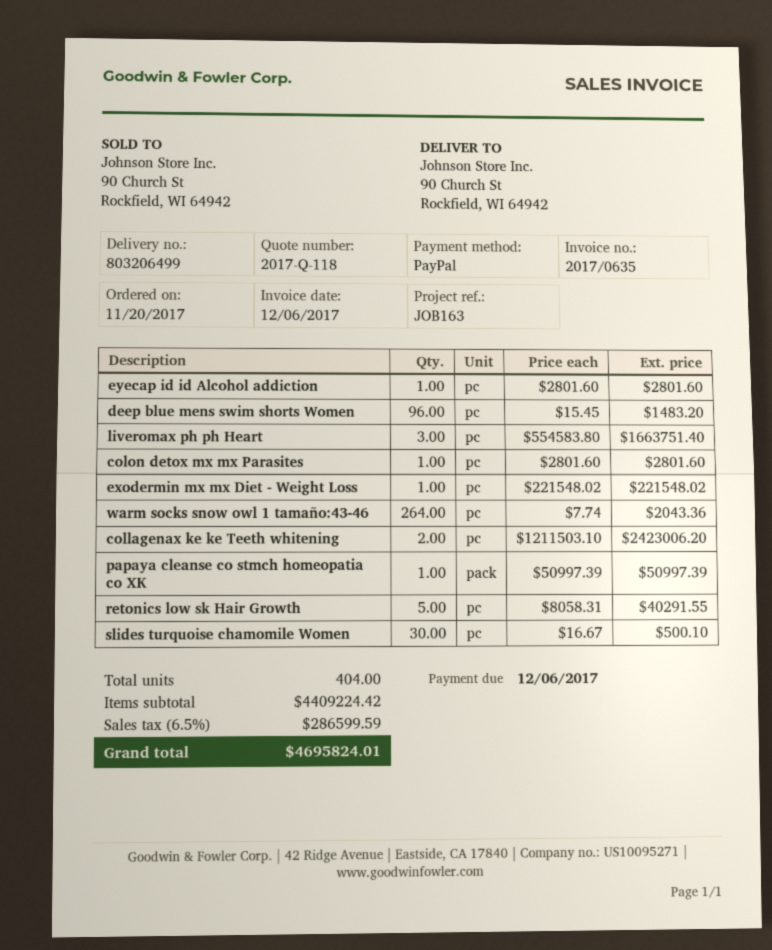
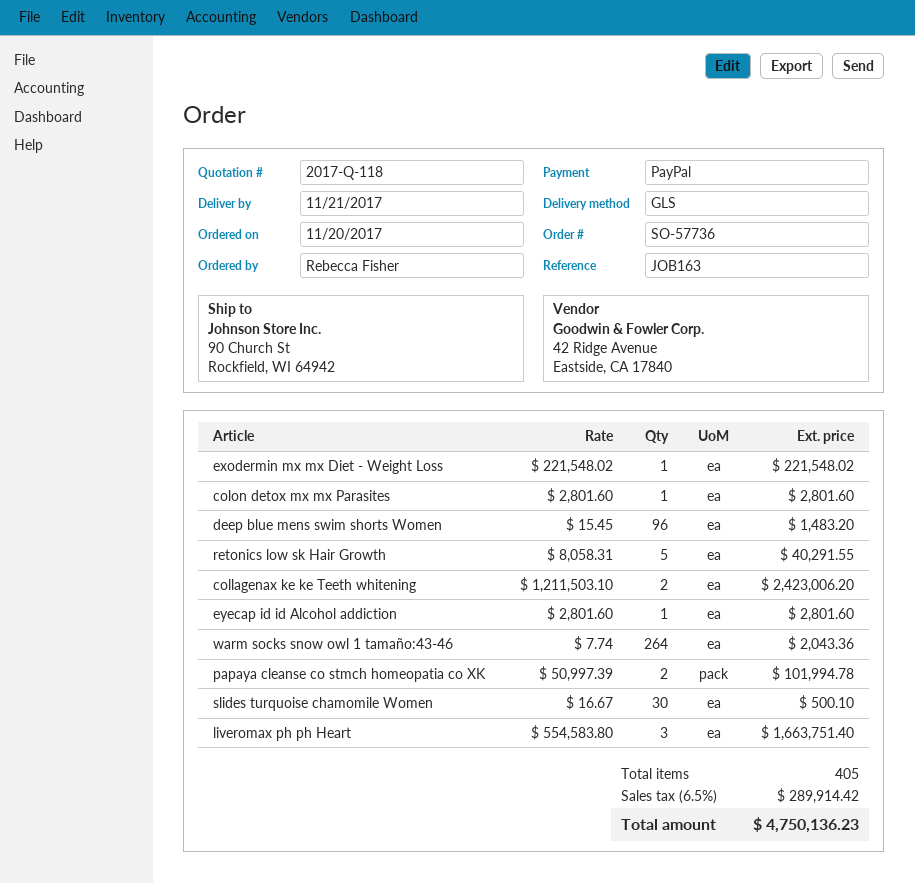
papaya cleanse co stmch homeopatia co XK: 1 x 50997.39 = 50997.39 -> 2 x 50997.39 = 101994.78
total quantity: 404 -> 405
tax: 6.5% = 286599.59 -> 6.5% = 289914.42
total: 4695824.01 -> 4750136.23

